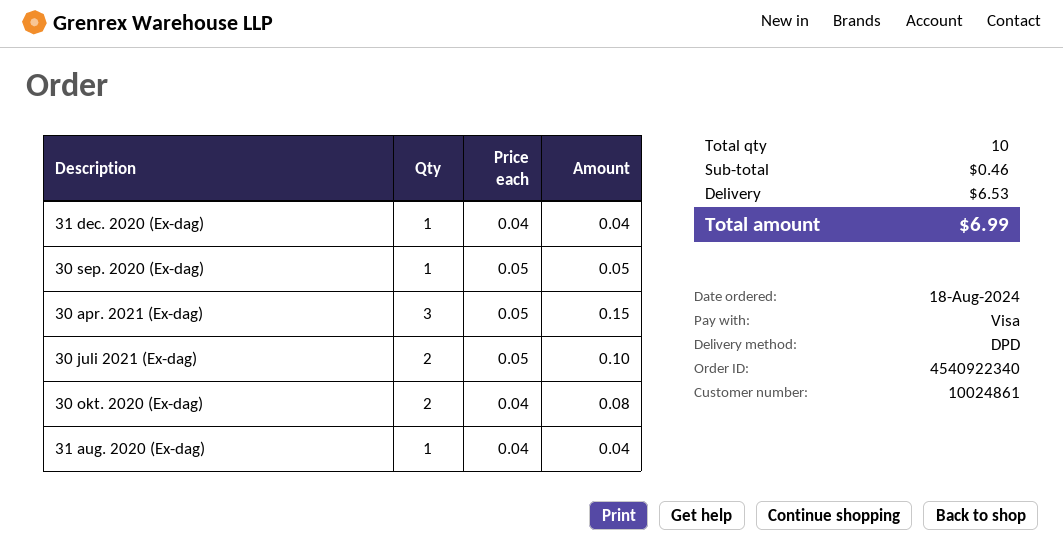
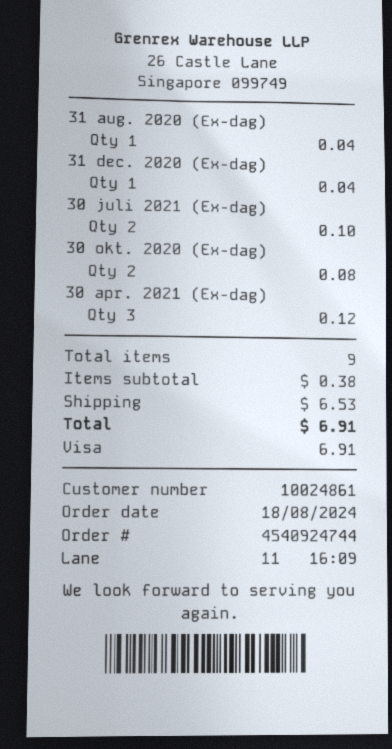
order number: 4540922340 -> 4540924744
30 sep. 2020 (Ex-dag): 1 for 0.05 -> none
30 apr. 2021 (Ex-dag): 3 for 0.15 -> 3 for 0.12
total quantity: 10 -> 9
subtotal: 0.46 -> 0.38
total: 6.99 -> 6.91

